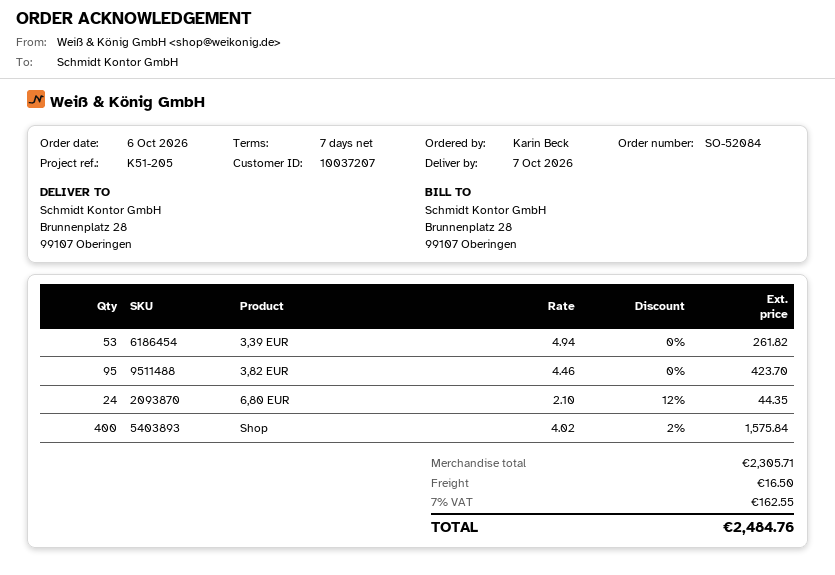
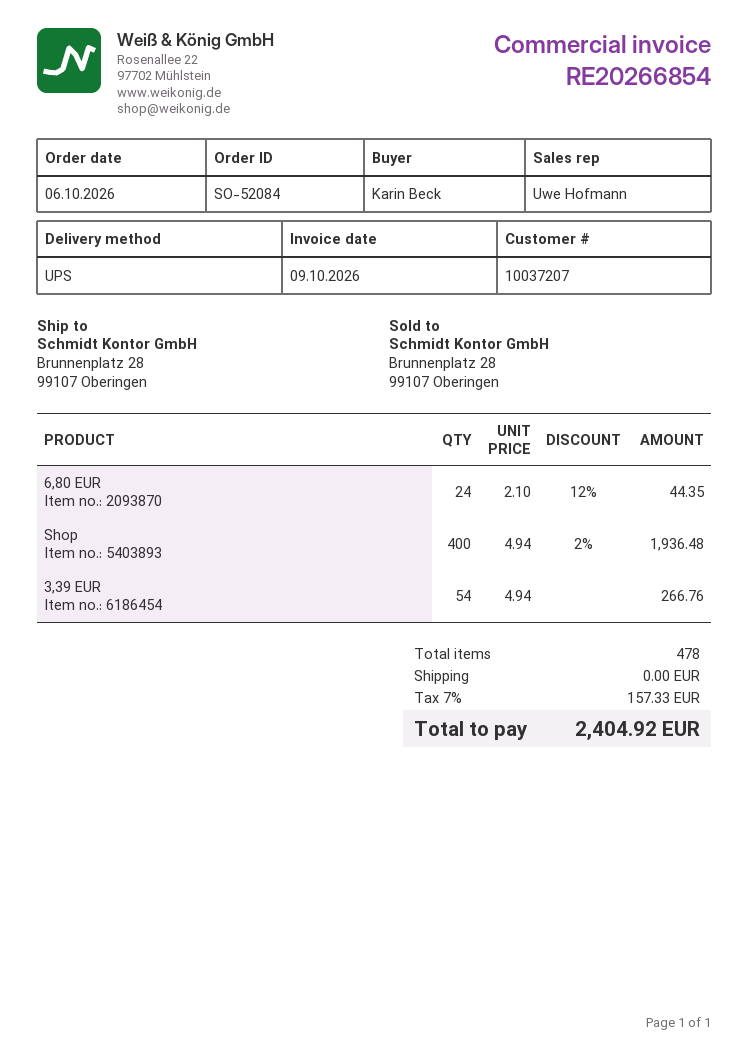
3,39 EUR: 53 x 4.94 = 261.82 -> 54 x 4.94 = 266.76
3,82 EUR: 95 x 4.46 = 423.70 -> none
Shop: 400 x 4.02 - 2% = 1575.84 -> 400 x 4.94 - 2% = 1936.48
shipping: 16.50 -> 0.00
tax: 7% = 162.55 -> 7% = 157.33
total: 2484.76 -> 2404.92

